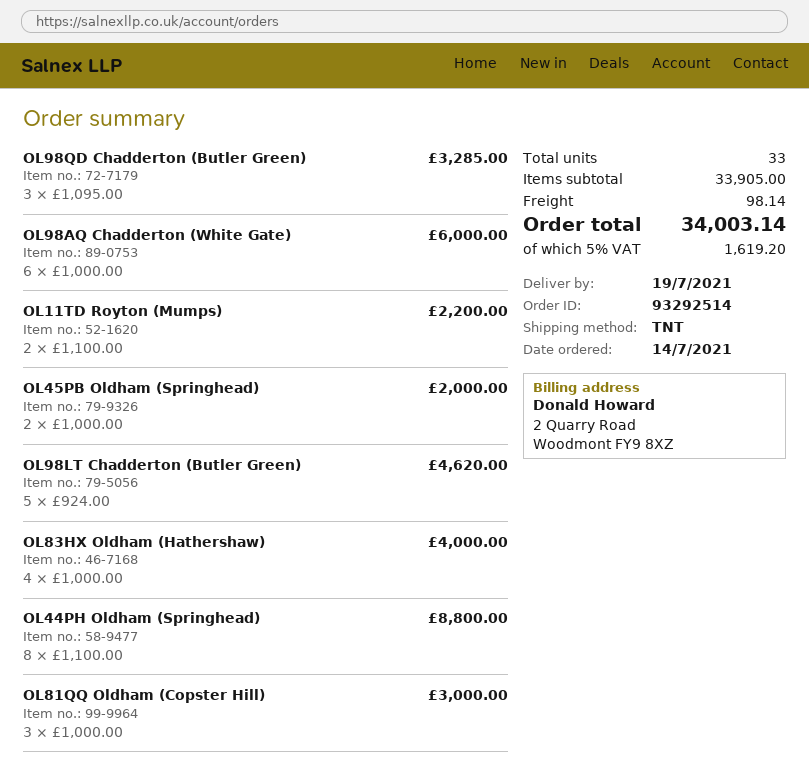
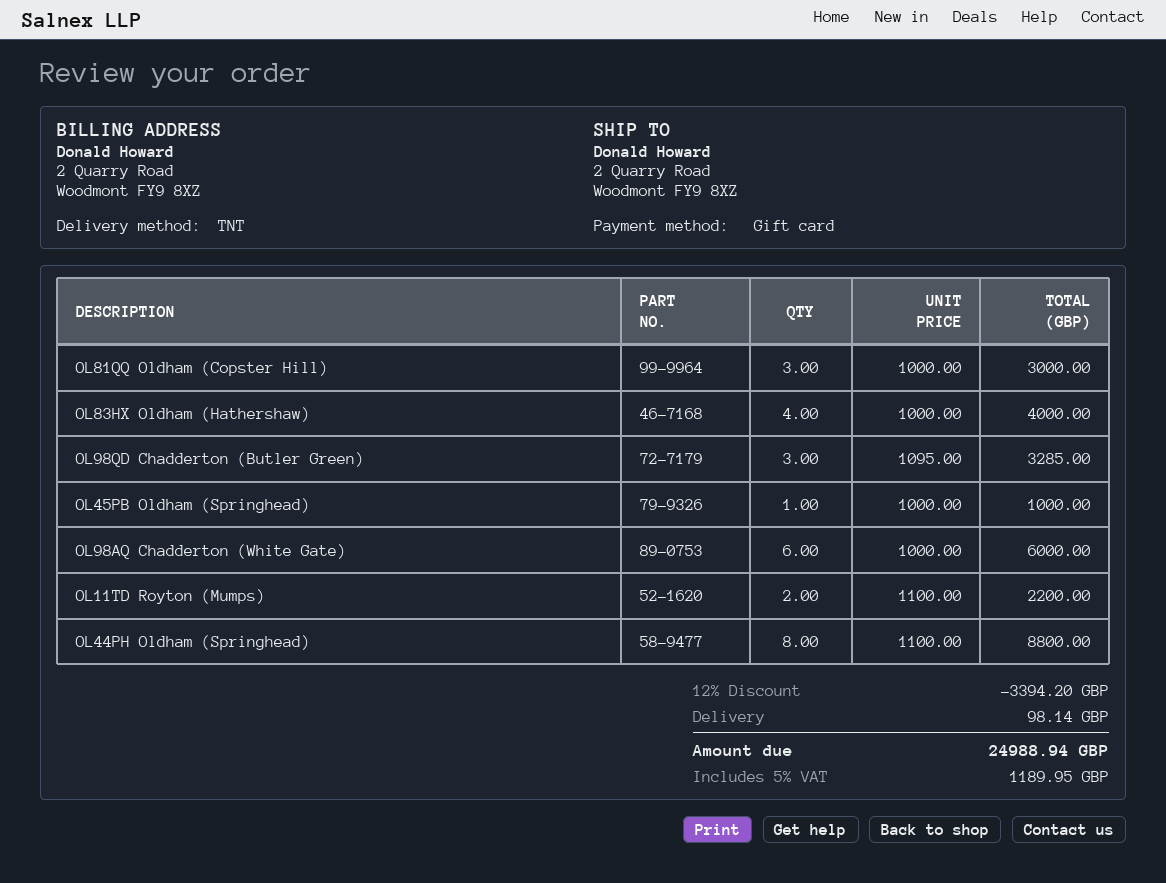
OL45PB Oldham (Springhead): 2 x 1000.00 = 2000.00 -> 1 x 1000.00 = 1000.00
OL98LT Chadderton (Butler Green): 5 x 924.00 = 4620.00 -> none
discount: none -> 12% = 3394.20
tax: 5% = 1619.20 -> 5% = 1189.95
total: 34003.14 -> 24988.94

